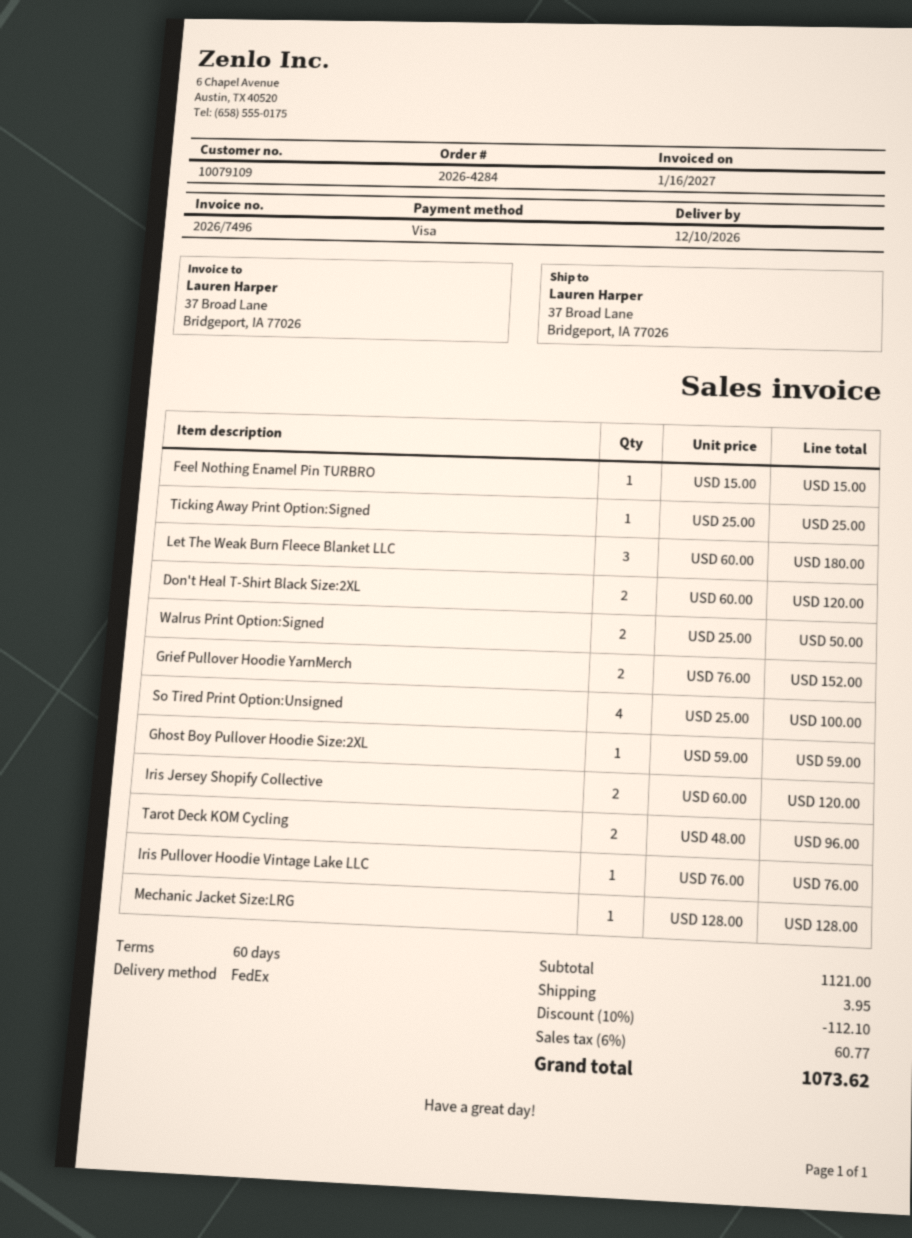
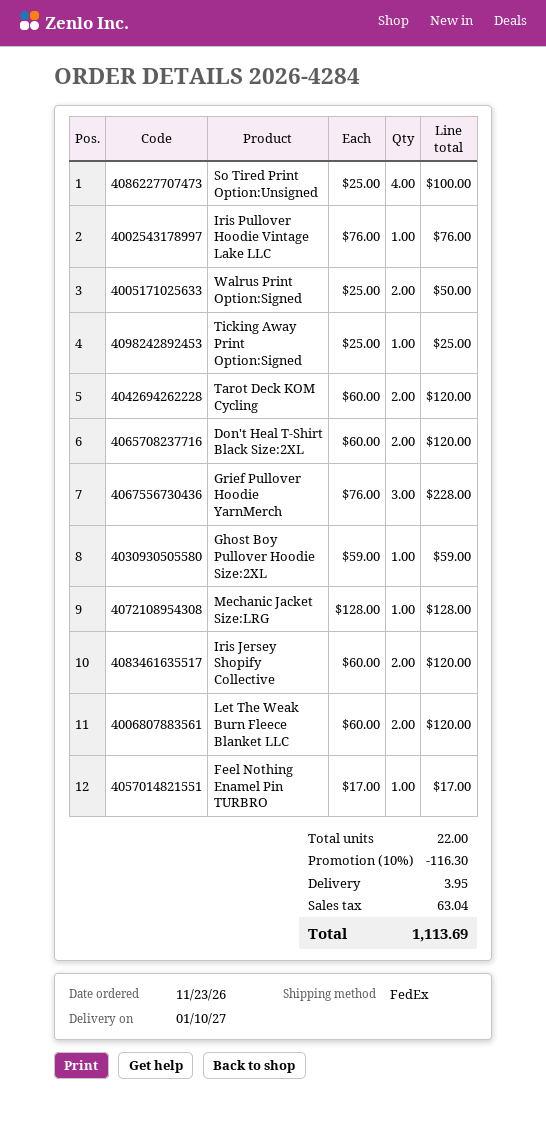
delivery date: 2026-12-10 -> 2027-01-10
Feel Nothing Enamel Pin TURBRO: 1 x 15.00 = 15.00 -> 1 x 17.00 = 17.00
Let The Weak Burn Fleece Blanket LLC: 3 x 60.00 = 180.00 -> 2 x 60.00 = 120.00
Grief Pullover Hoodie YarnMerch: 2 x 76.00 = 152.00 -> 3 x 76.00 = 228.00
Tarot Deck KOM Cycling: 2 x 48.00 = 96.00 -> 2 x 60.00 = 120.00
discount: 10% = 112.10 -> 10% = 116.30
tax: 60.77 -> 63.04
total: 1073.62 -> 1113.69

